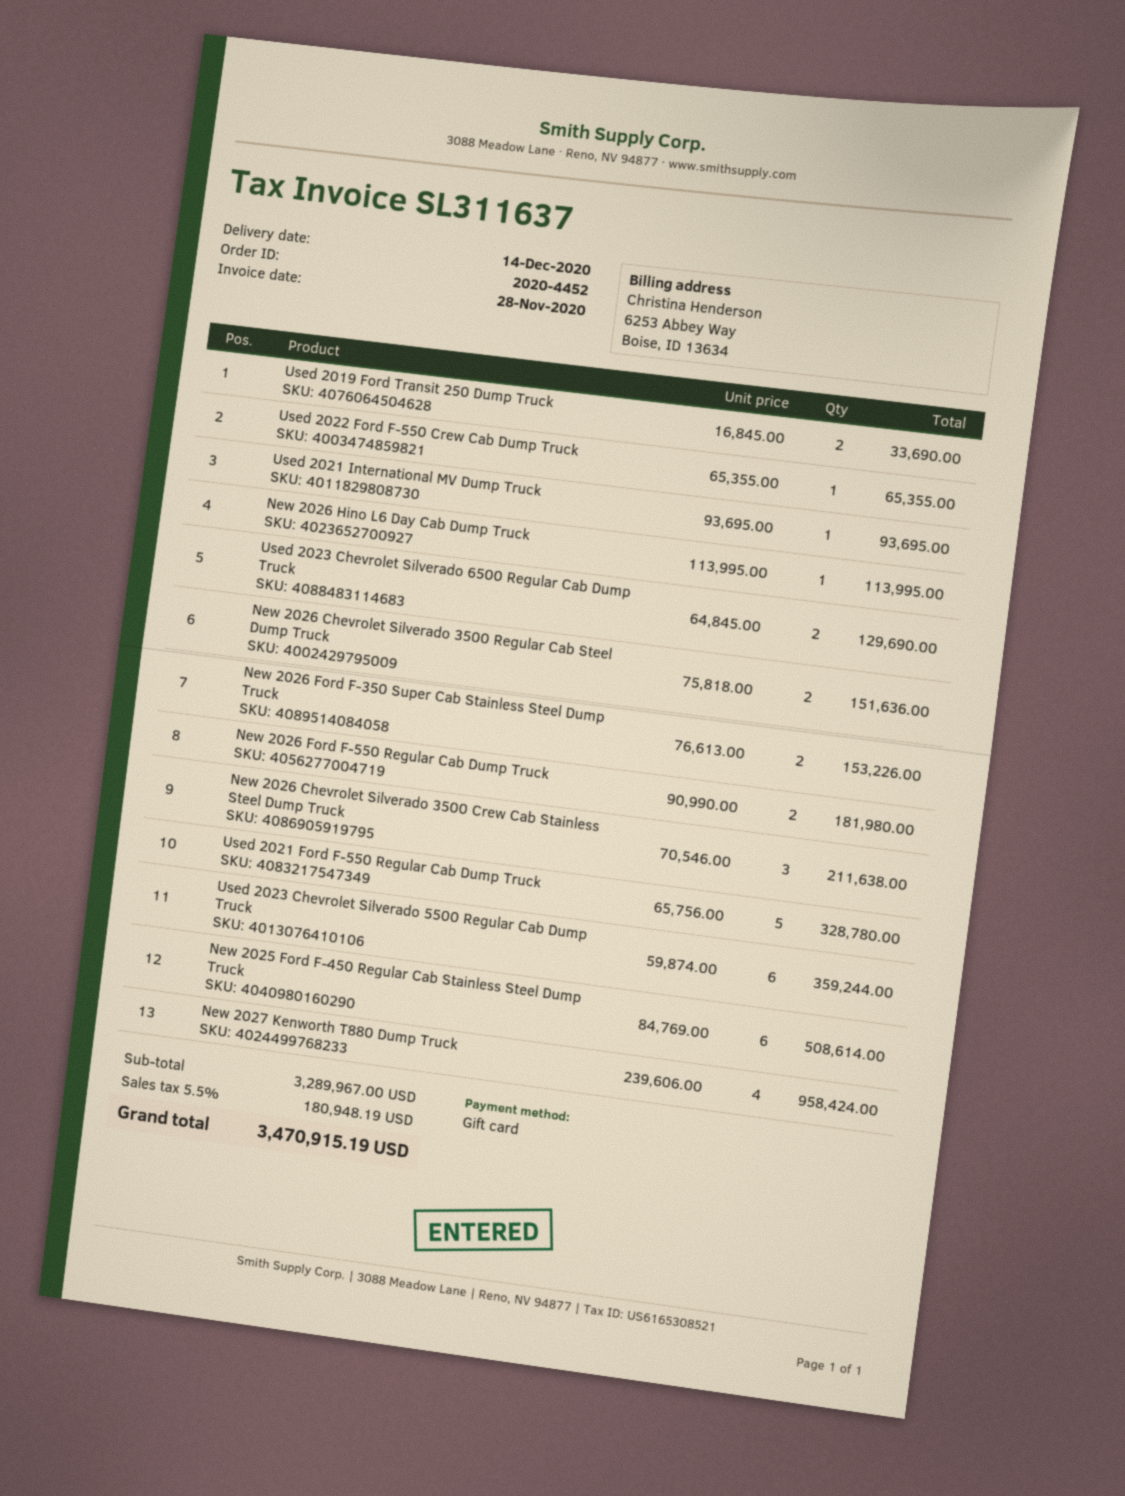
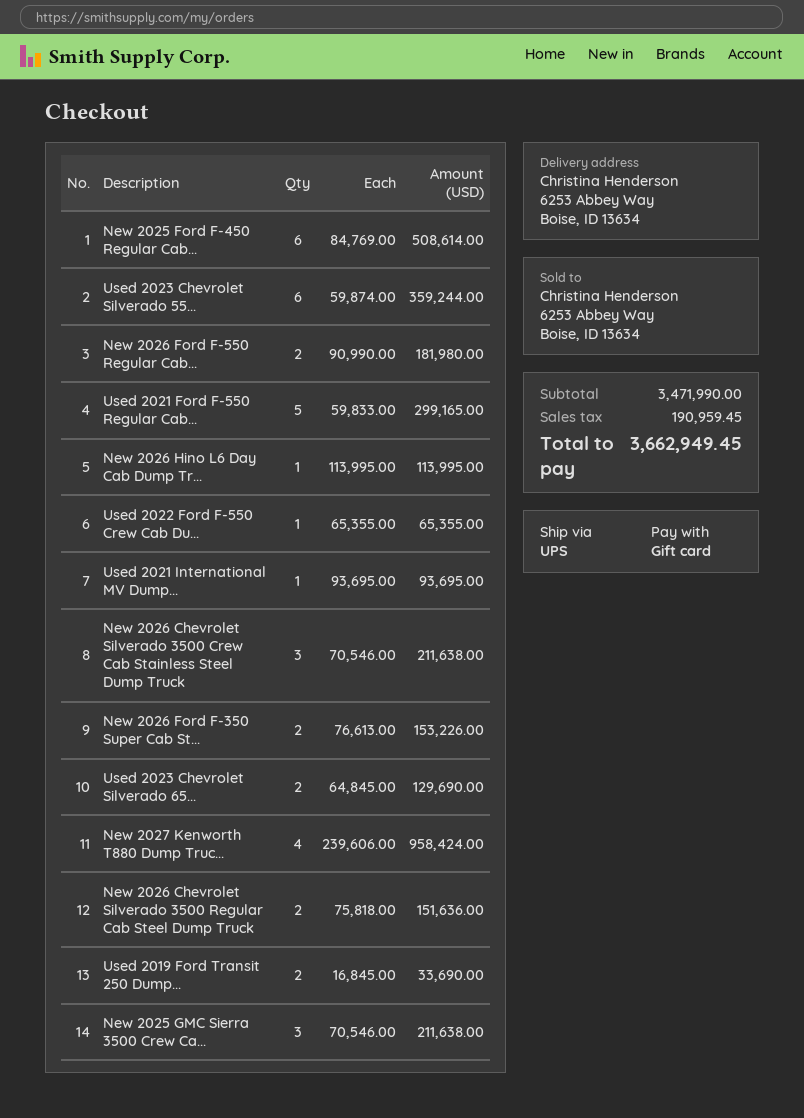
Used 2021 Ford F-550 Regular Cab Dump Truck: 5 x 65756.00 = 328780.00 -> 5 x 59833.00 = 299165.00
New 2025 GMC Sierra 3500 Crew Ca...: none -> 3 x 70546.00 = 211638.00
subtotal: 3289967.00 -> 3471990.00
tax: 180948.19 -> 190959.45
total: 3470915.19 -> 3662949.45

